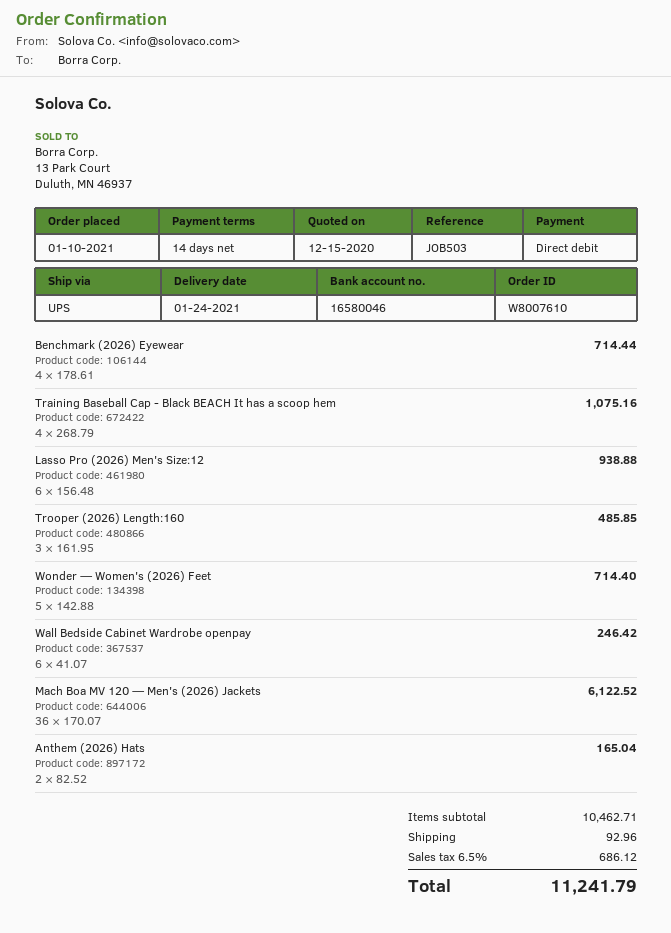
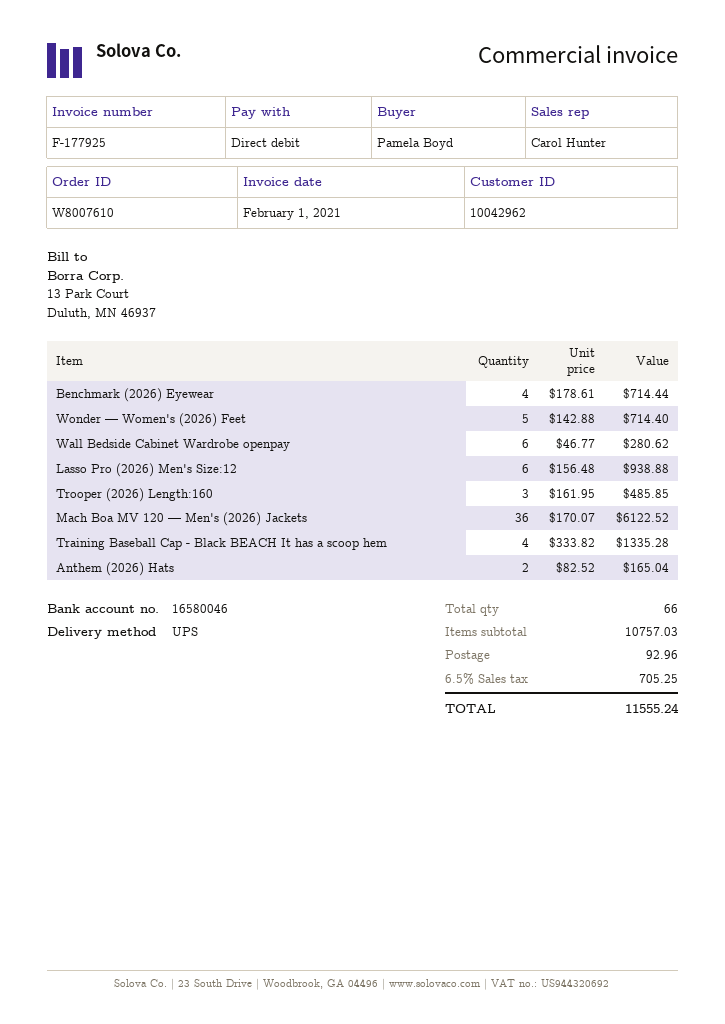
Training Baseball Cap - Black BEACH It has a scoop hem: 4 x 268.79 = 1075.16 -> 4 x 333.82 = 1335.28
Wall Bedside Cabinet Wardrobe openpay: 6 x 41.07 = 246.42 -> 6 x 46.77 = 280.62
subtotal: 10462.71 -> 10757.03
tax: 6.5% = 686.12 -> 6.5% = 705.25
total: 11241.79 -> 11555.24

